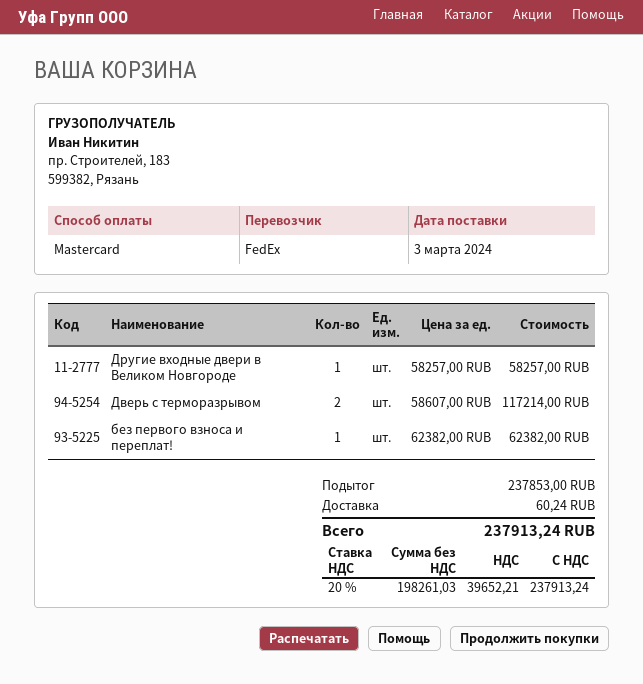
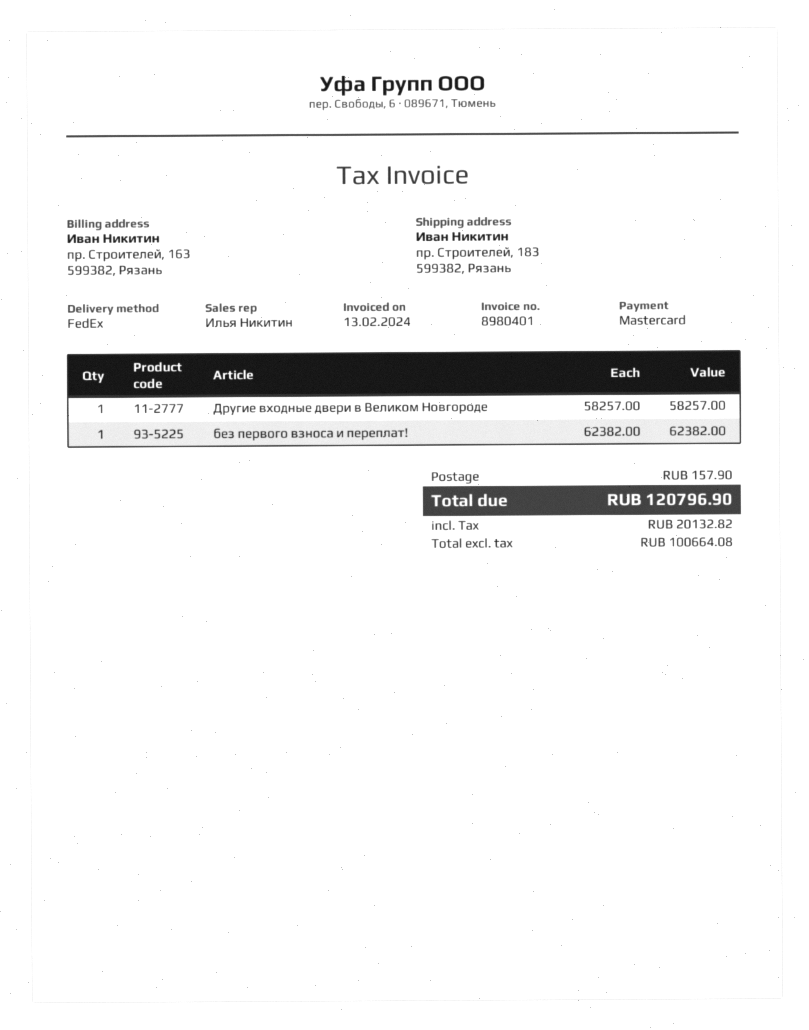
Дверь с терморазрывом: 2 x 58607.00 = 117214.00 -> none
shipping: 60.24 -> 157.90
net: 198261.03 -> 100664.08
tax: 39652.21 -> 20132.82
total: 237913.24 -> 120796.90

